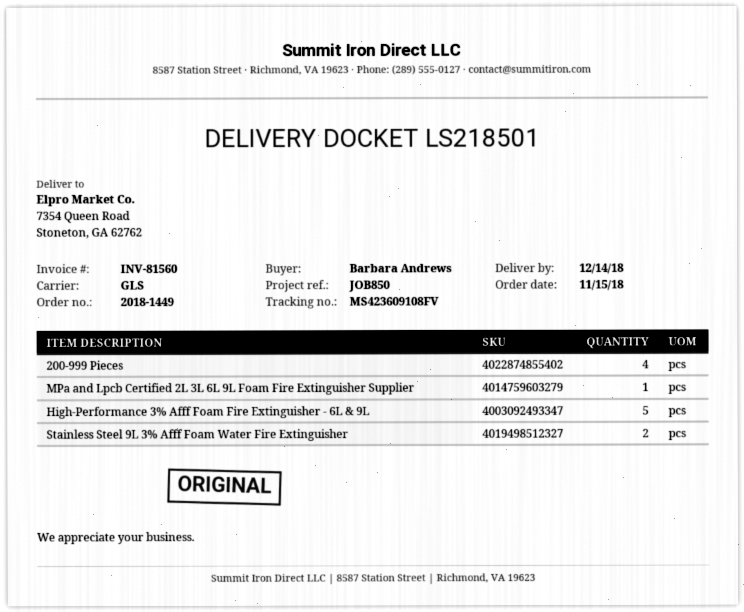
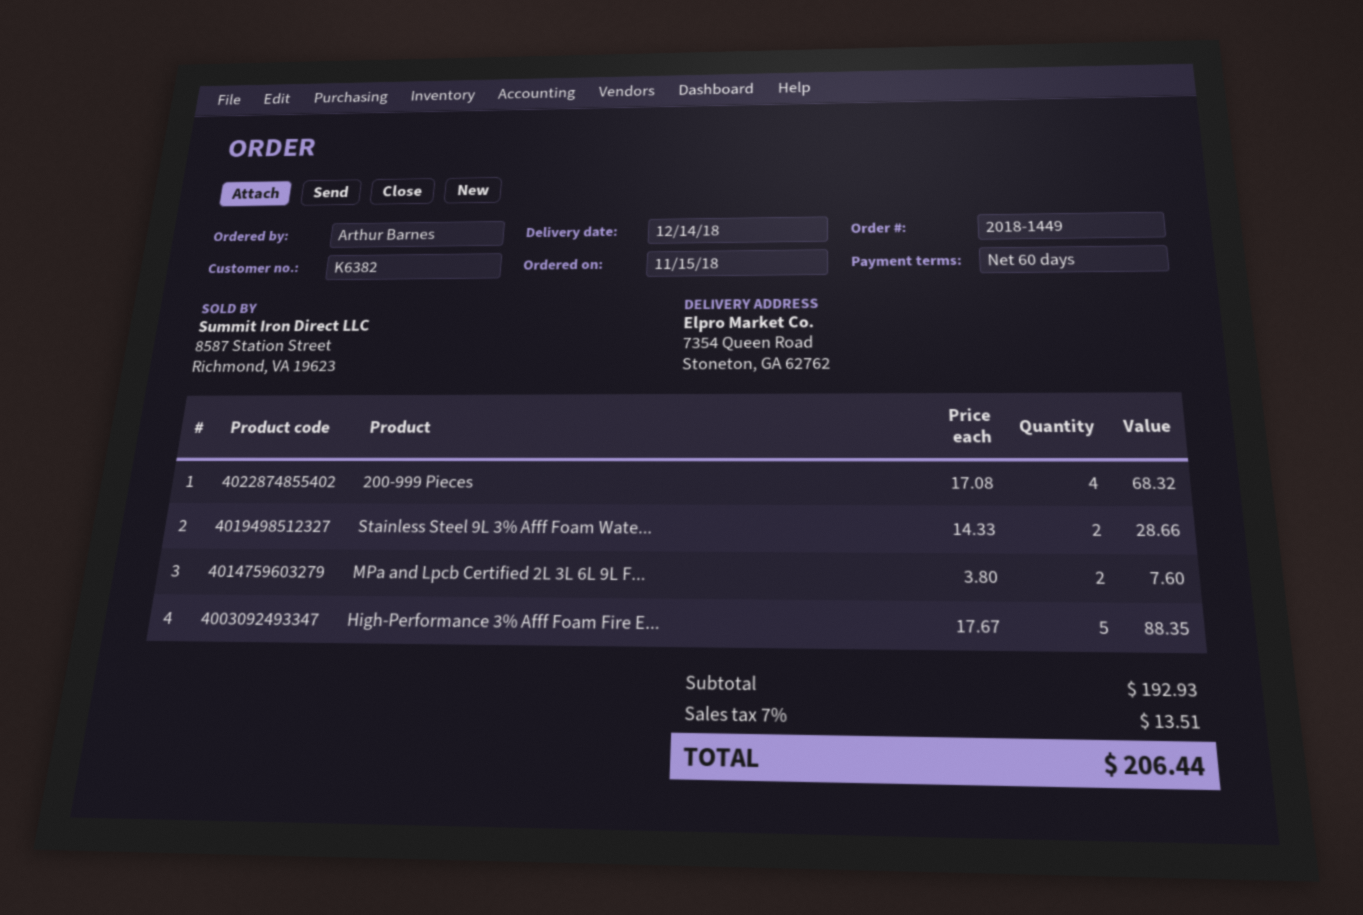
ordered by: Barbara Andrews -> Arthur Barnes
MPa and Lpcb Certified 2L 3L 6L 9L Foam Fire Extinguisher Supplier: 1 -> 2

